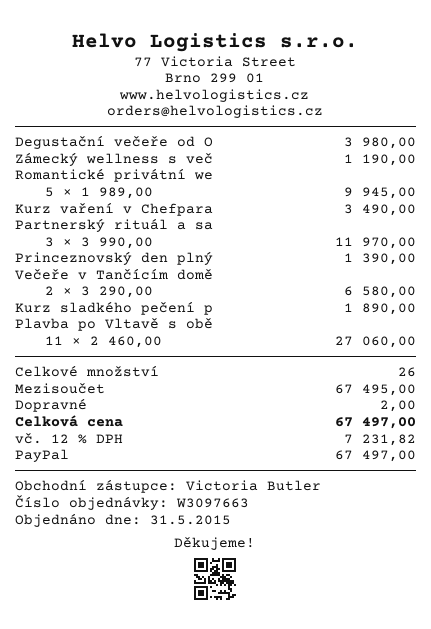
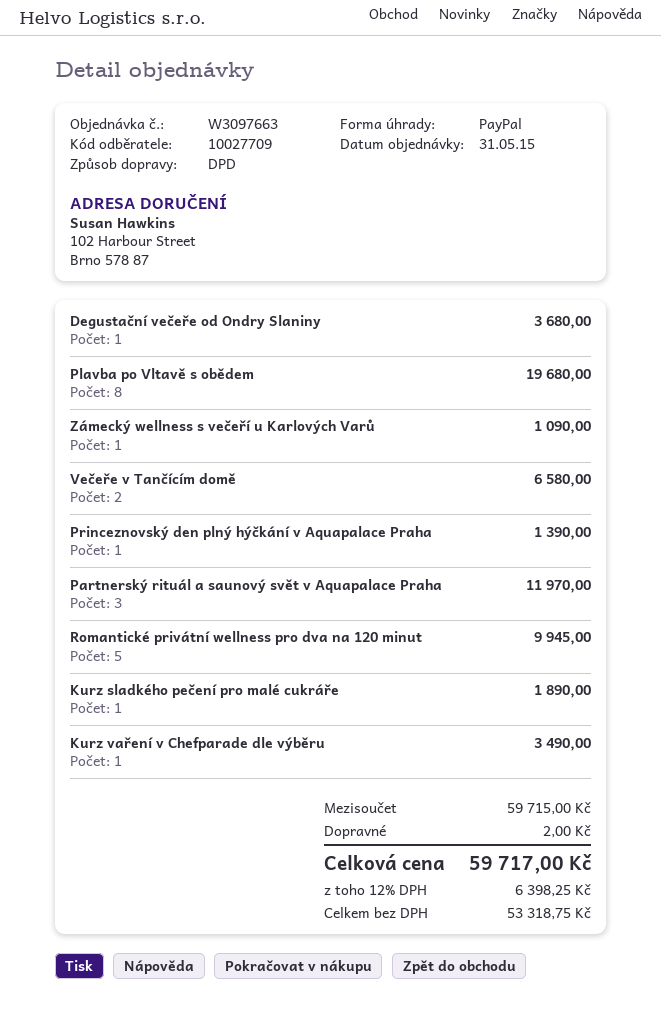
Degustační večeře od O: 1 for 3980.00 -> 1 for 3680.00
Zámecký wellness s več: 1 for 1190.00 -> 1 for 1090.00
Plavba po Vltavě s obě: 11 for 27060.00 -> 8 for 19680.00
subtotal: 67495.00 -> 59715.00
tax: 12% = 7231.82 -> 12% = 6398.25
total: 67497.00 -> 59717.00

